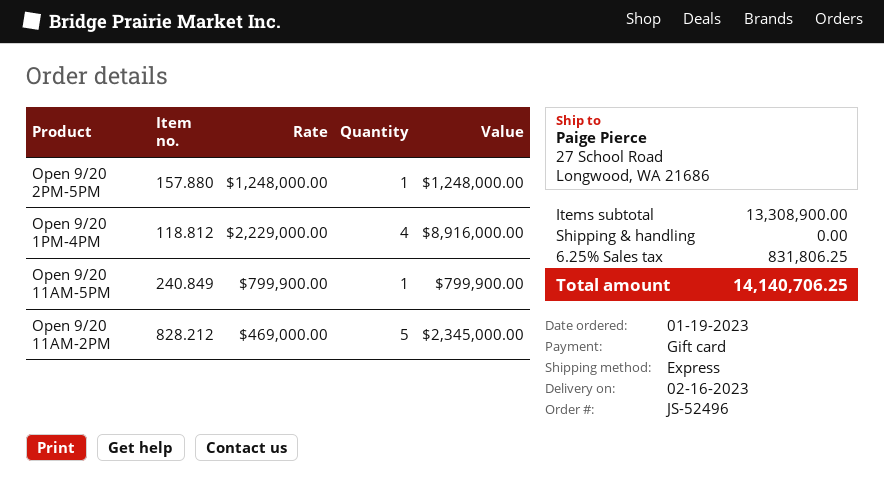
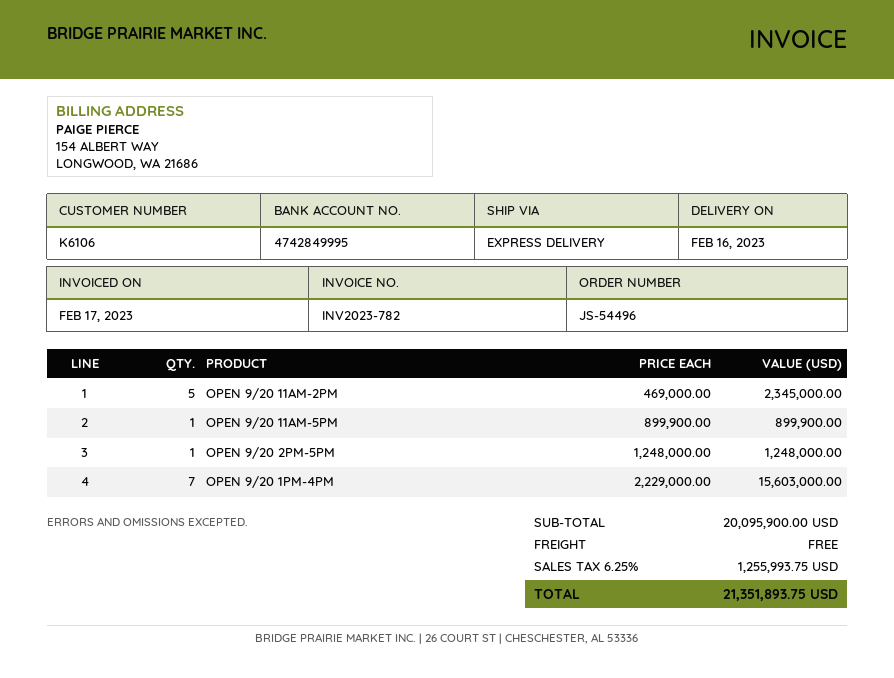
order number: JS-52496 -> JS-54496
Open 9/20 1PM-4PM: 4 x 2229000.00 = 8916000.00 -> 7 x 2229000.00 = 15603000.00
Open 9/20 11AM-5PM: 1 x 799900.00 = 799900.00 -> 1 x 899900.00 = 899900.00
subtotal: 13308900.00 -> 20095900.00
tax: 6.25% = 831806.25 -> 6.25% = 1255993.75
total: 14140706.25 -> 21351893.75

